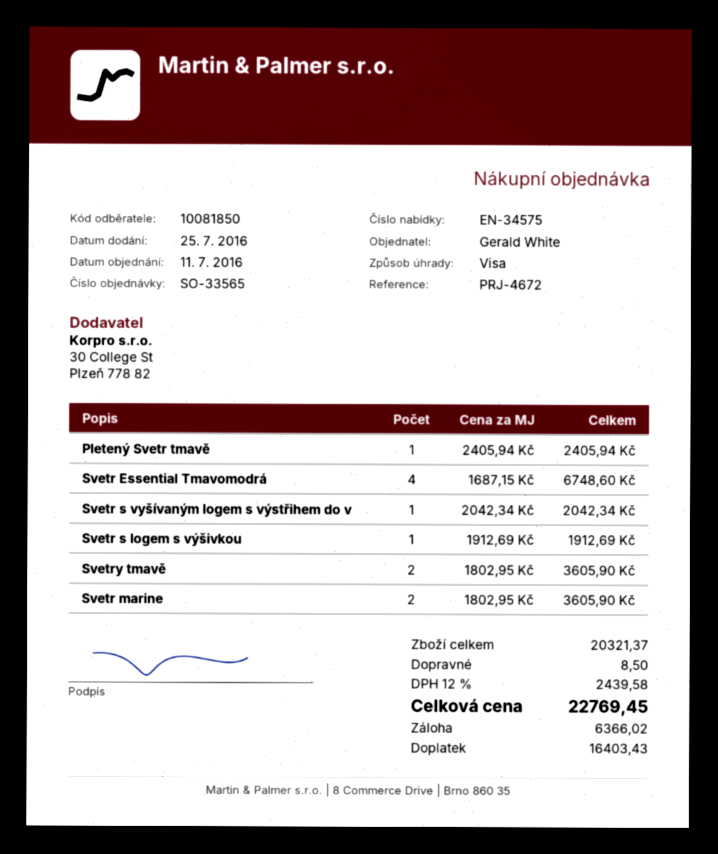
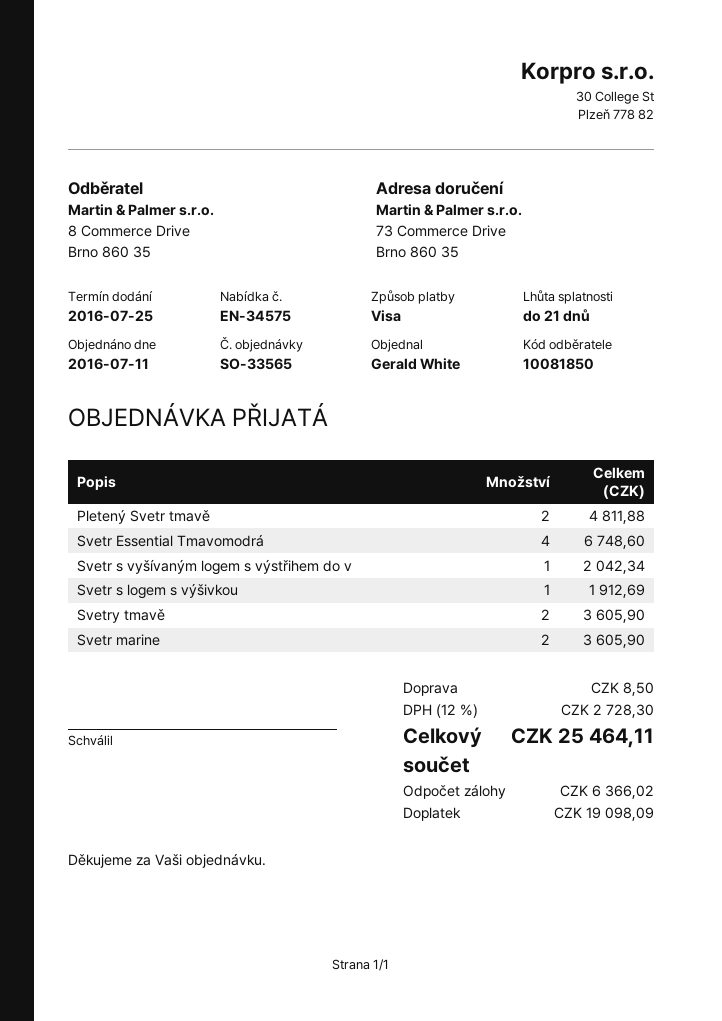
Pletený Svetr tmavě: 1 for 2405.94 -> 2 for 4811.88
tax: 12% = 2439.58 -> 12% = 2728.30
total: 22769.45 -> 25464.11
balance: 16403.43 -> 19098.09

